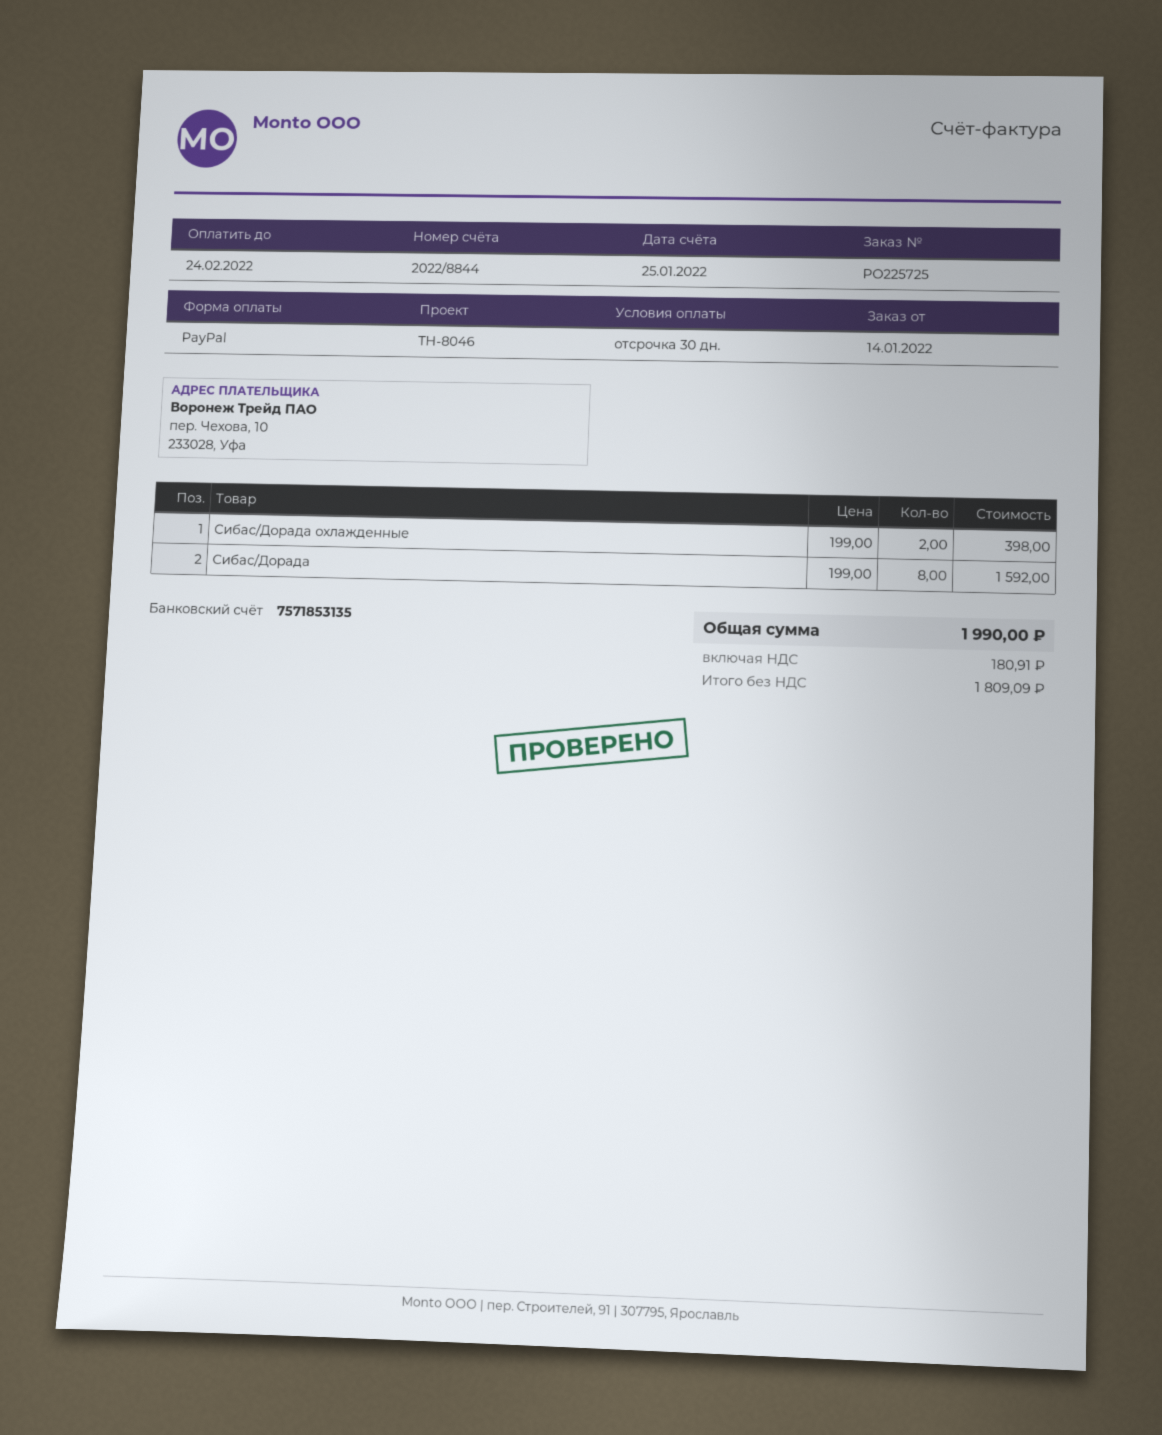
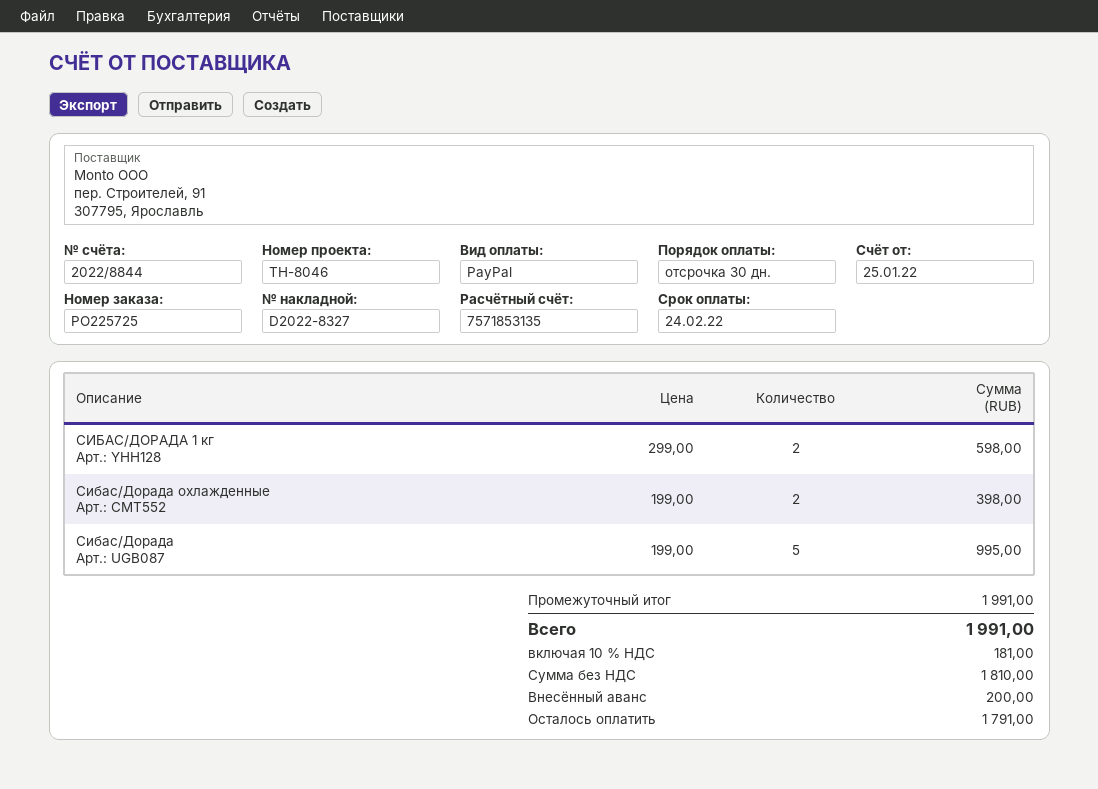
Сибас/Дорада: 8 x 199.00 = 1592.00 -> 5 x 199.00 = 995.00
СИБАС/ДОРАДА 1 кг: none -> 2 x 299.00 = 598.00
net: 1809.09 -> 1810.00
tax: 180.91 -> 181.00
total: 1990.00 -> 1991.00

